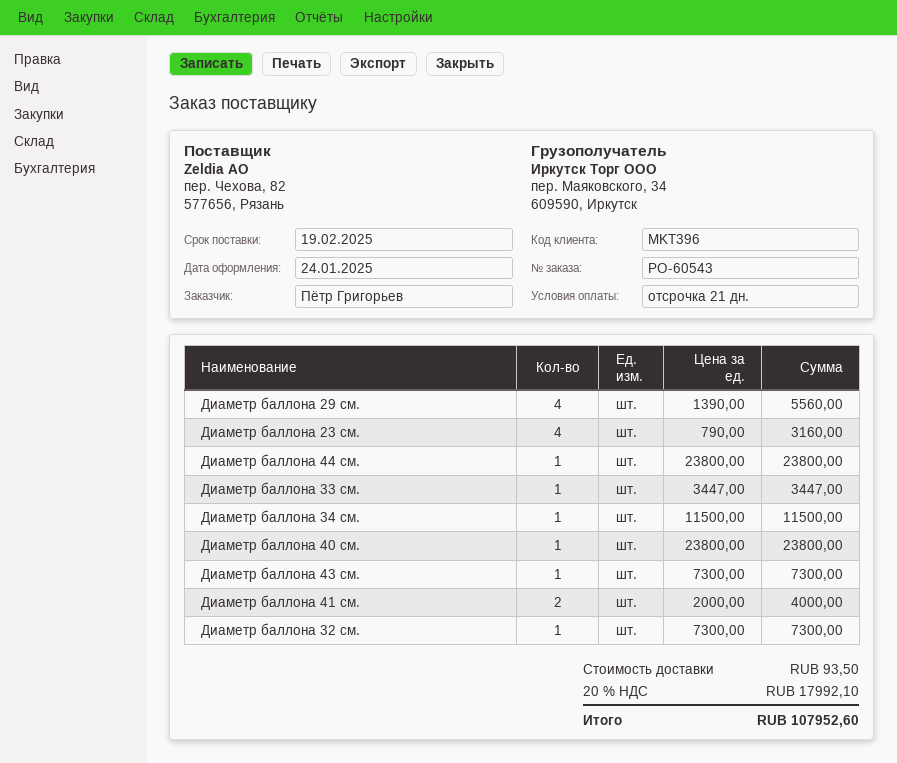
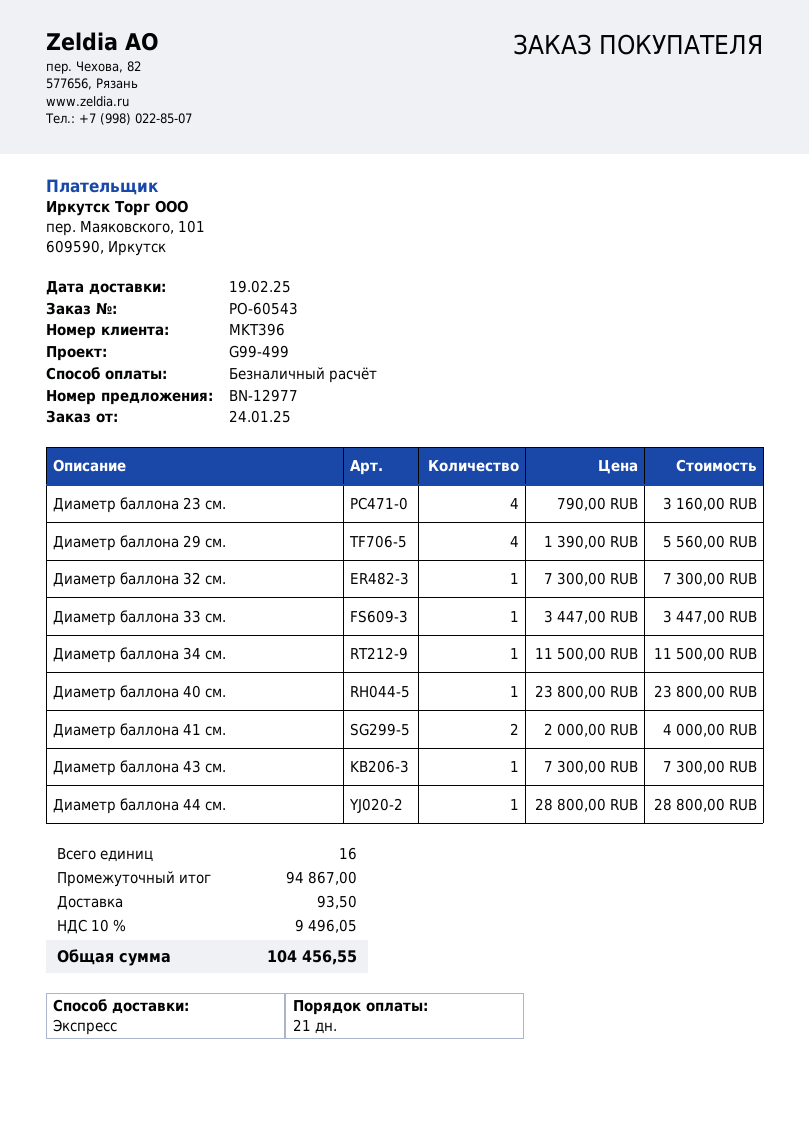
Диаметр баллона 44 см.: 1 x 23800.00 = 23800.00 -> 1 x 28800.00 = 28800.00
tax: 20% = 17992.10 -> 10% = 9496.05
total: 107952.60 -> 104456.55

